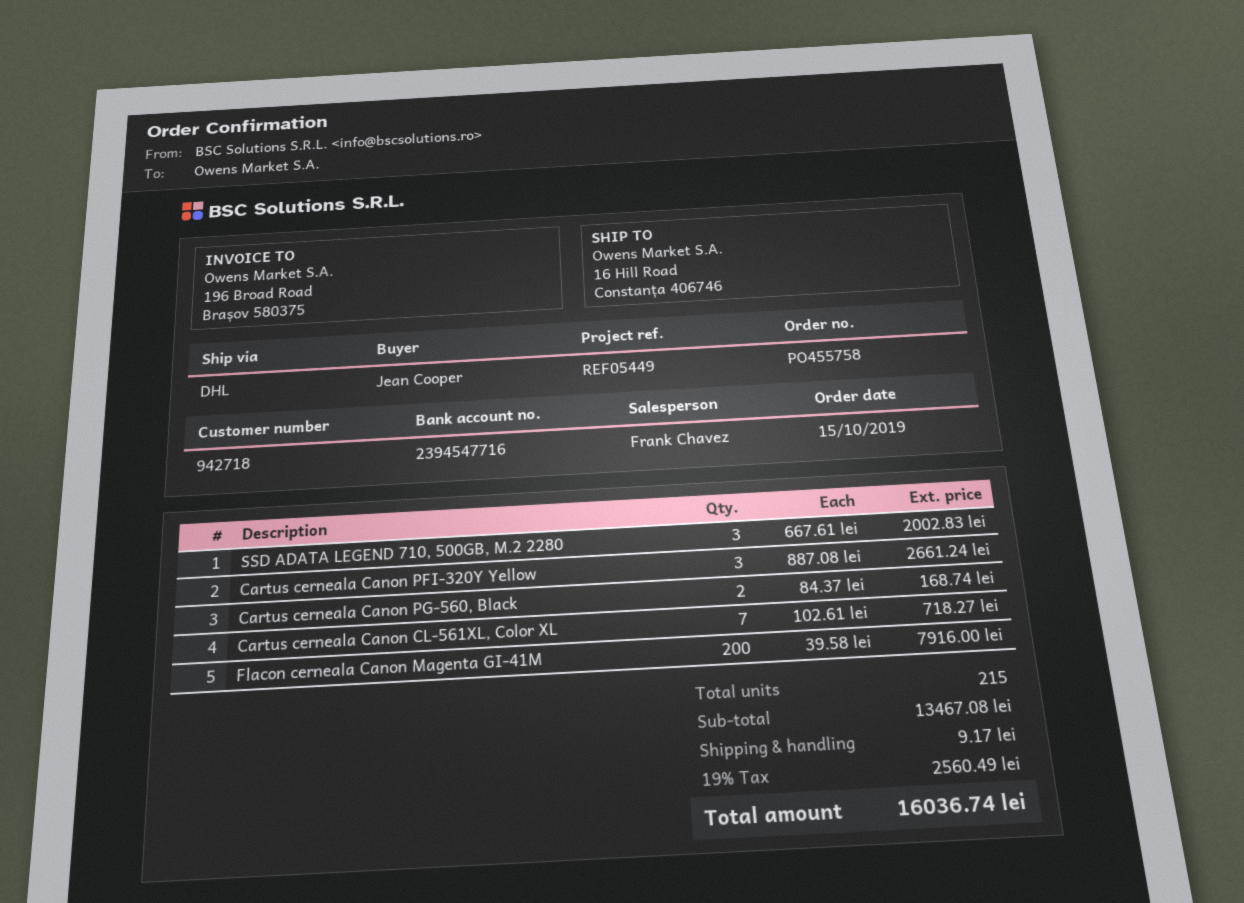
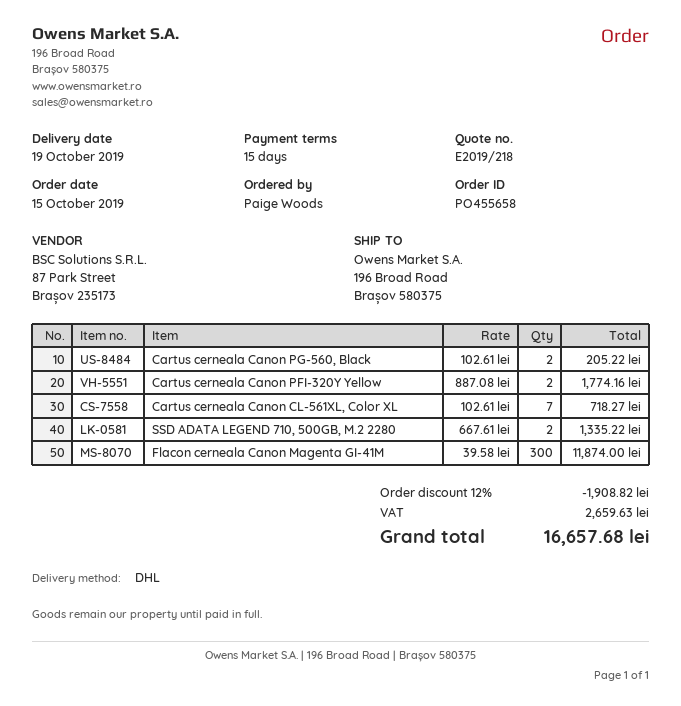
order number: PO455758 -> PO455658
ordered by: Jean Cooper -> Paige Woods
ship to: 16 Hill Road, Constanța 406746 -> 196 Broad Road, Brașov 580375
SSD ADATA LEGEND 710, 500GB, M.2 2280: 3 x 667.61 = 2002.83 -> 2 x 667.61 = 1335.22
Cartus cerneala Canon PFI-320Y Yellow: 3 x 887.08 = 2661.24 -> 2 x 887.08 = 1774.16
Cartus cerneala Canon PG-560, Black: 2 x 84.37 = 168.74 -> 2 x 102.61 = 205.22
Flacon cerneala Canon Magenta GI-41M: 200 x 39.58 = 7916.00 -> 300 x 39.58 = 11874.00
discount: none -> 12% = 1908.82
shipping: 9.17 -> none
tax: 2560.49 -> 2659.63
total: 16036.74 -> 16657.68

